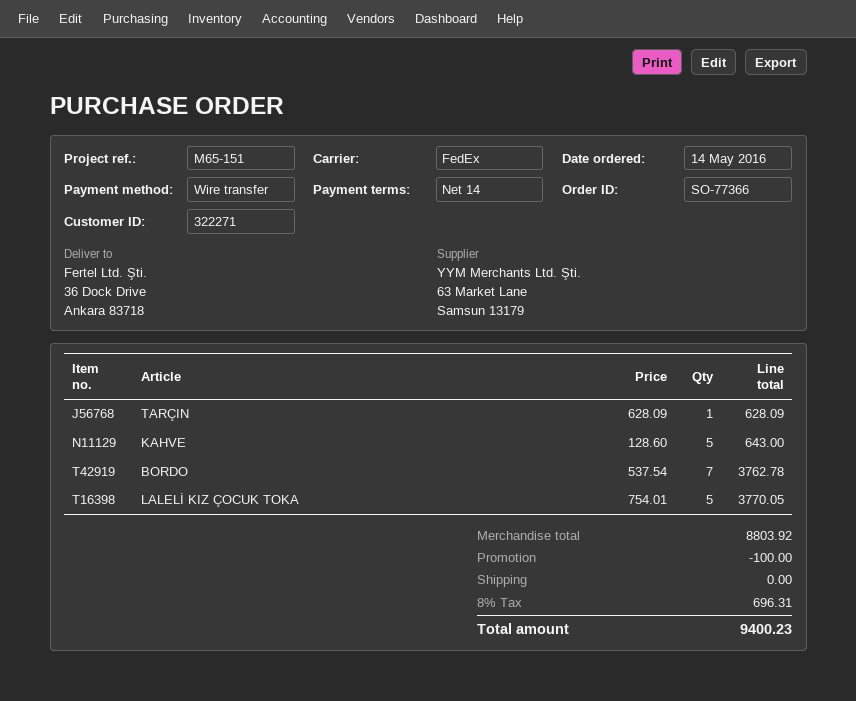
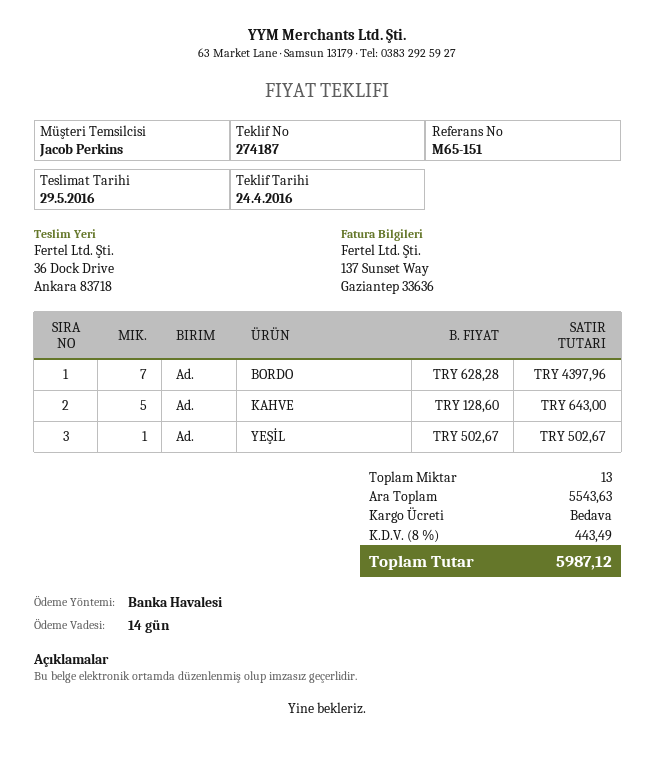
TARÇIN: 1 x 628.09 = 628.09 -> none
BORDO: 7 x 537.54 = 3762.78 -> 7 x 628.28 = 4397.96
LALELİ KIZ ÇOCUK TOKA: 5 x 754.01 = 3770.05 -> none
YEŞİL: none -> 1 x 502.67 = 502.67
subtotal: 8803.92 -> 5543.63
discount: 100.00 -> none
tax: 8% = 696.31 -> 8% = 443.49
total: 9400.23 -> 5987.12

